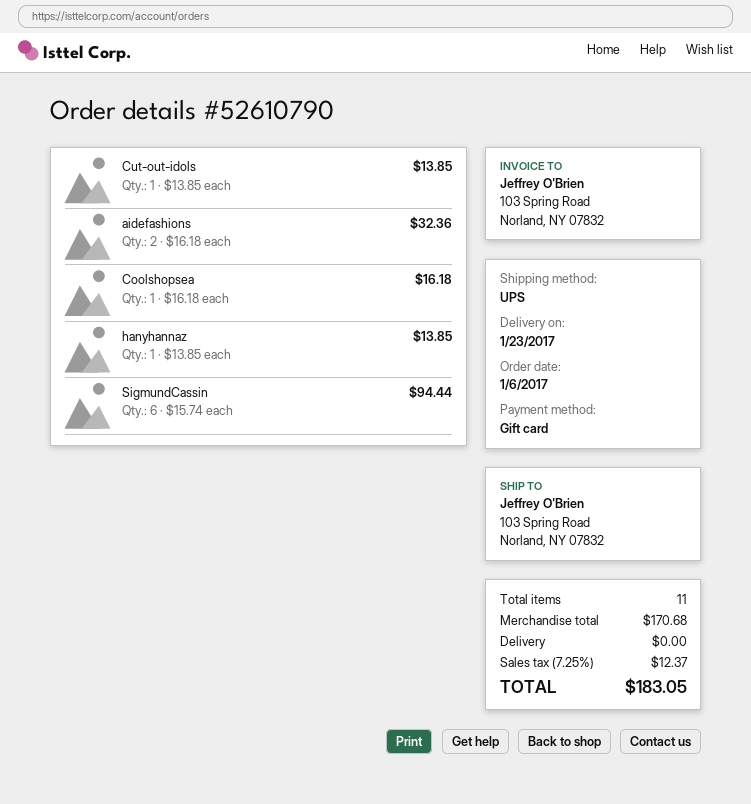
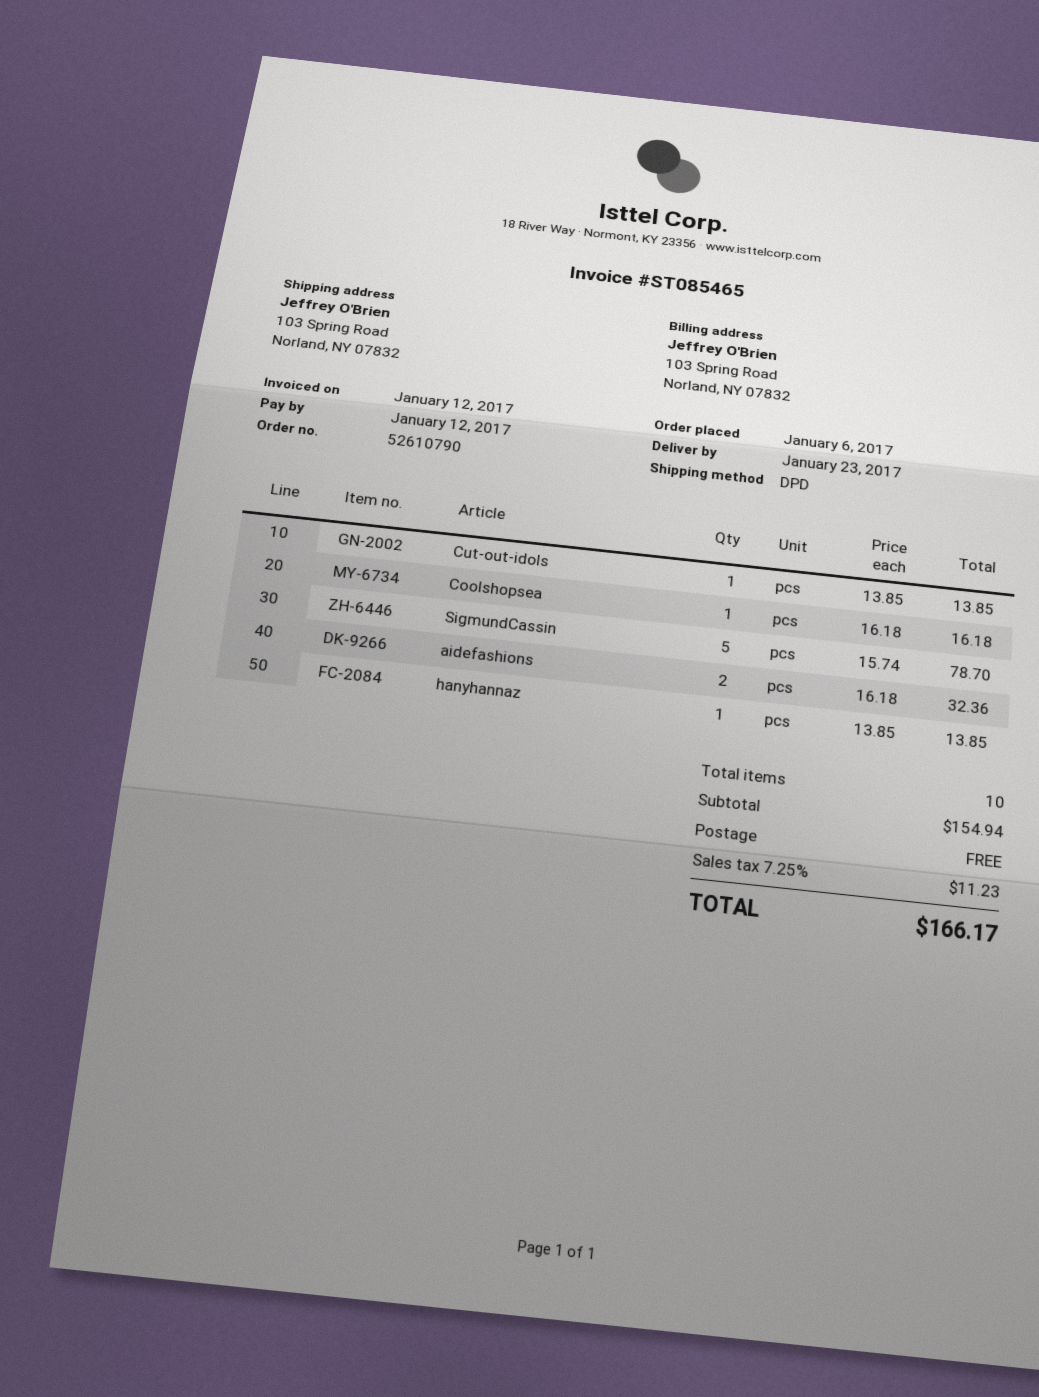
shipping method: UPS -> DPD
SigmundCassin: 6 x 15.74 = 94.44 -> 5 x 15.74 = 78.70
total quantity: 11 -> 10
subtotal: 170.68 -> 154.94
tax: 7.25% = 12.37 -> 7.25% = 11.23
total: 183.05 -> 166.17

